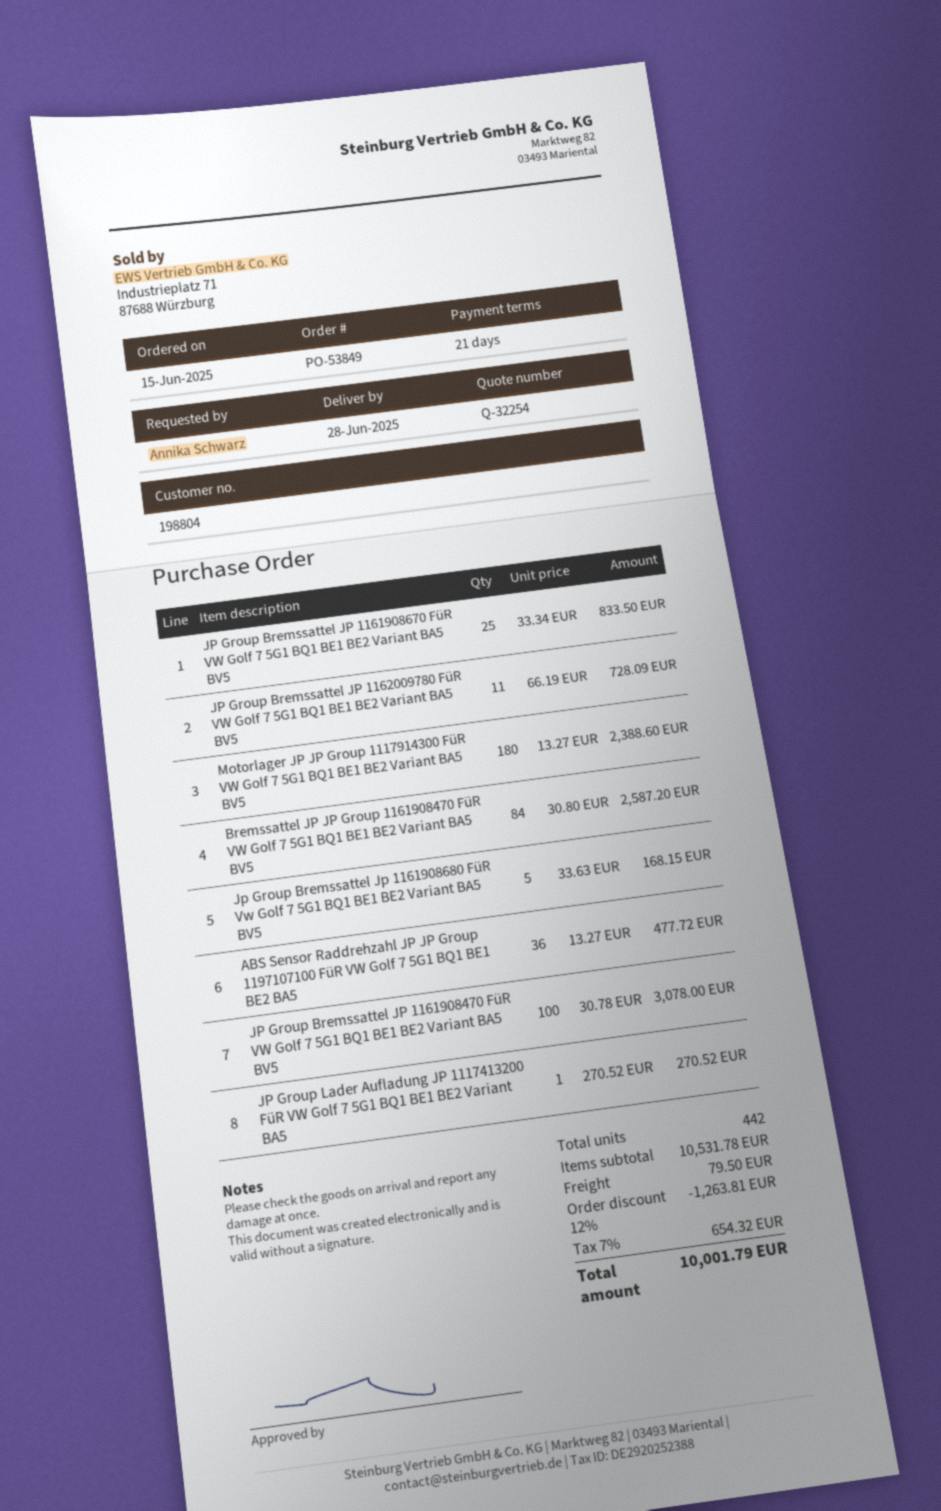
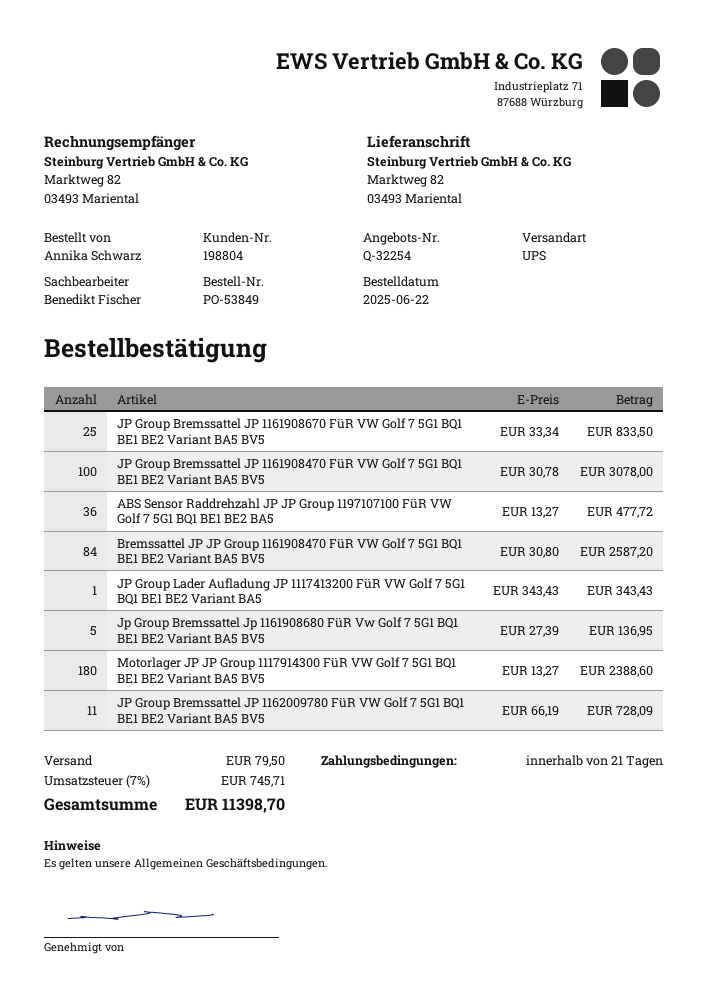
order date: 2025-06-15 -> 2025-06-22
Jp Group Bremssattel Jp 1161908680 FüR Vw Golf 7 5G1 BQ1 BE1 BE2 Variant BA5 BV5: 5 x 33.63 = 168.15 -> 5 x 27.39 = 136.95
JP Group Lader Aufladung JP 1117413200 FüR VW Golf 7 5G1 BQ1 BE1 BE2 Variant BA5: 1 x 270.52 = 270.52 -> 1 x 343.43 = 343.43
discount: 12% = 1263.81 -> none
tax: 7% = 654.32 -> 7% = 745.71
total: 10001.79 -> 11398.70

